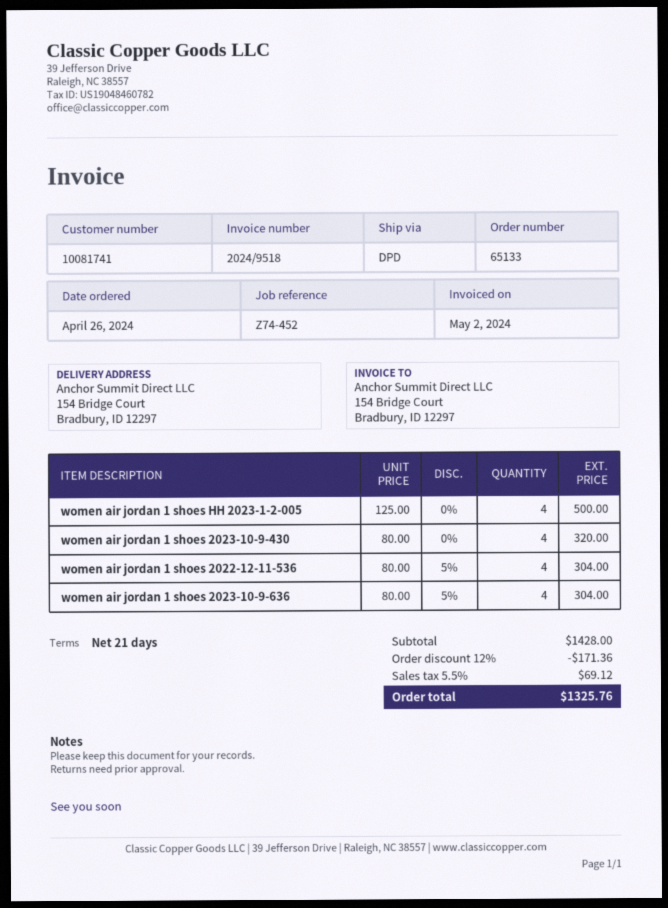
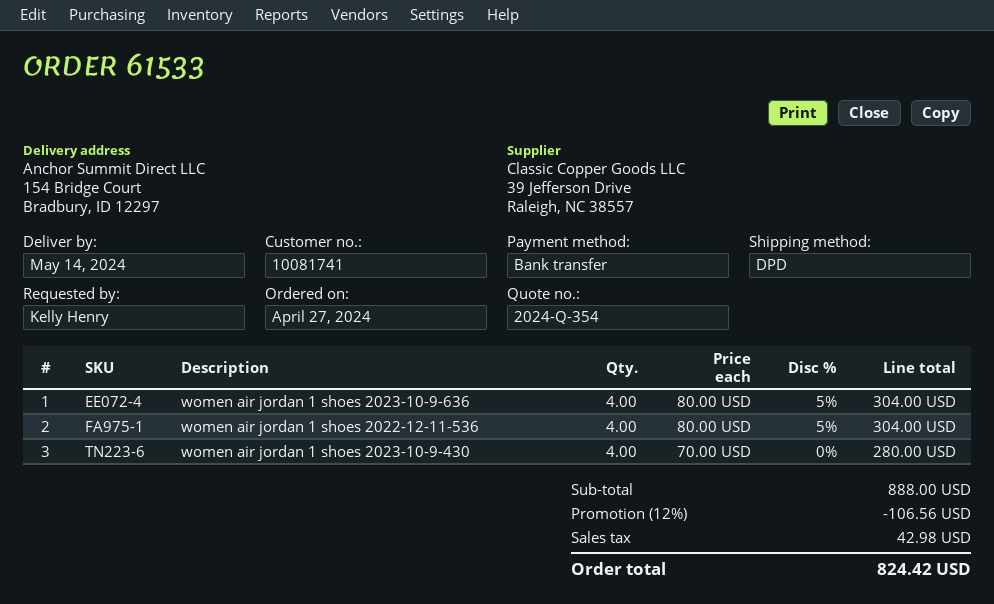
order number: 65133 -> 61533
order date: 2024-04-26 -> 2024-04-27
women air jordan 1 shoes HH 2023-1-2-005: 4 x 125.00 = 500.00 -> none
women air jordan 1 shoes 2023-10-9-430: 4 x 80.00 = 320.00 -> 4 x 70.00 = 280.00
subtotal: 1428.00 -> 888.00
discount: 12% = 171.36 -> 12% = 106.56
tax: 69.12 -> 42.98
total: 1325.76 -> 824.42

